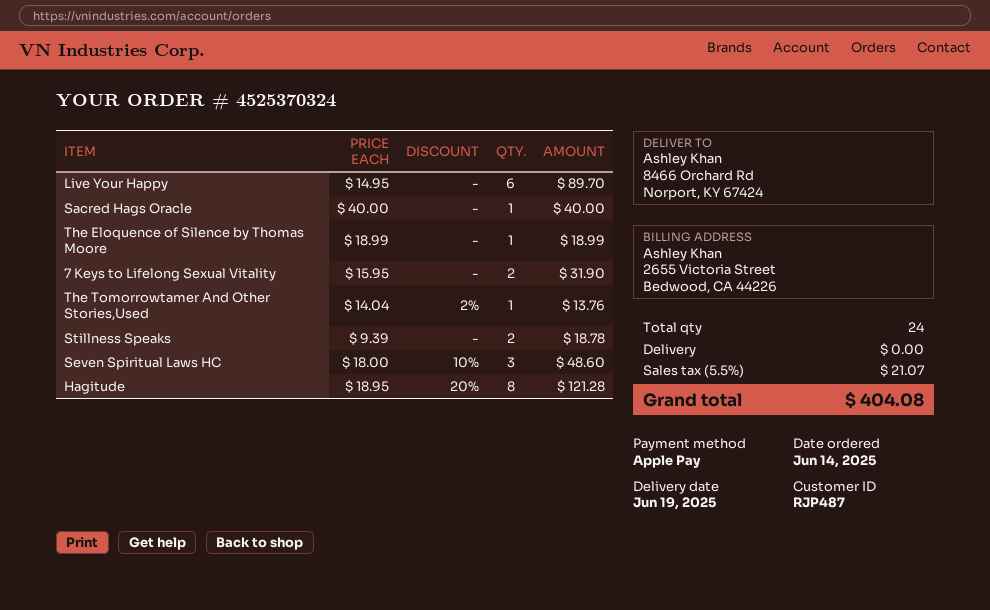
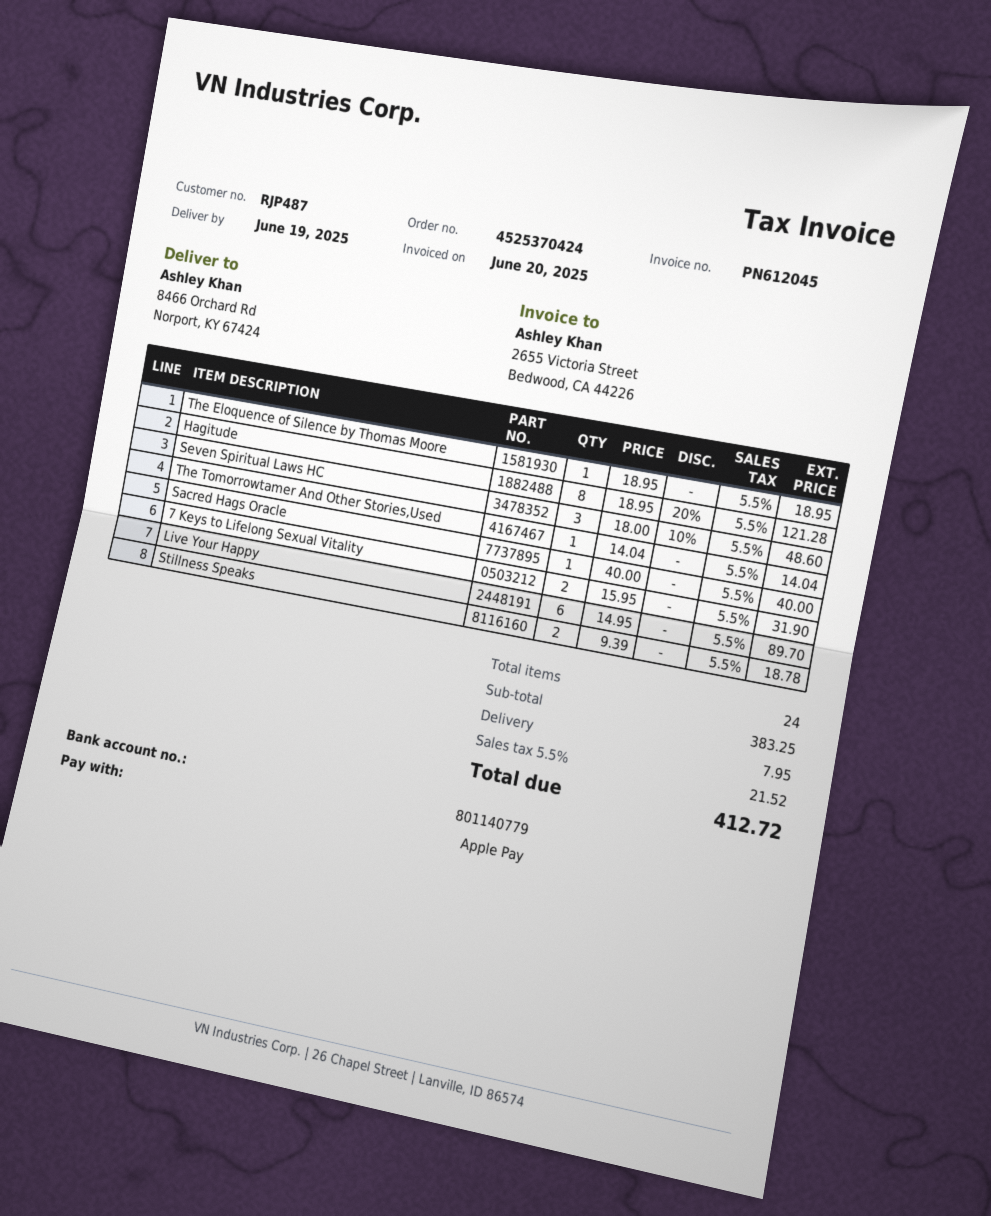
order number: 4525370324 -> 4525370424
The Eloquence of Silence by Thomas Moore: 1 x 18.99 = 18.99 -> 1 x 18.95 = 18.95
The Tomorrowtamer And Other Stories,Used: 1 x 14.04 - 2% = 13.76 -> 1 x 14.04 = 14.04
shipping: 0.00 -> 7.95
tax: 5.5% = 21.07 -> 5.5% = 21.52
total: 404.08 -> 412.72

